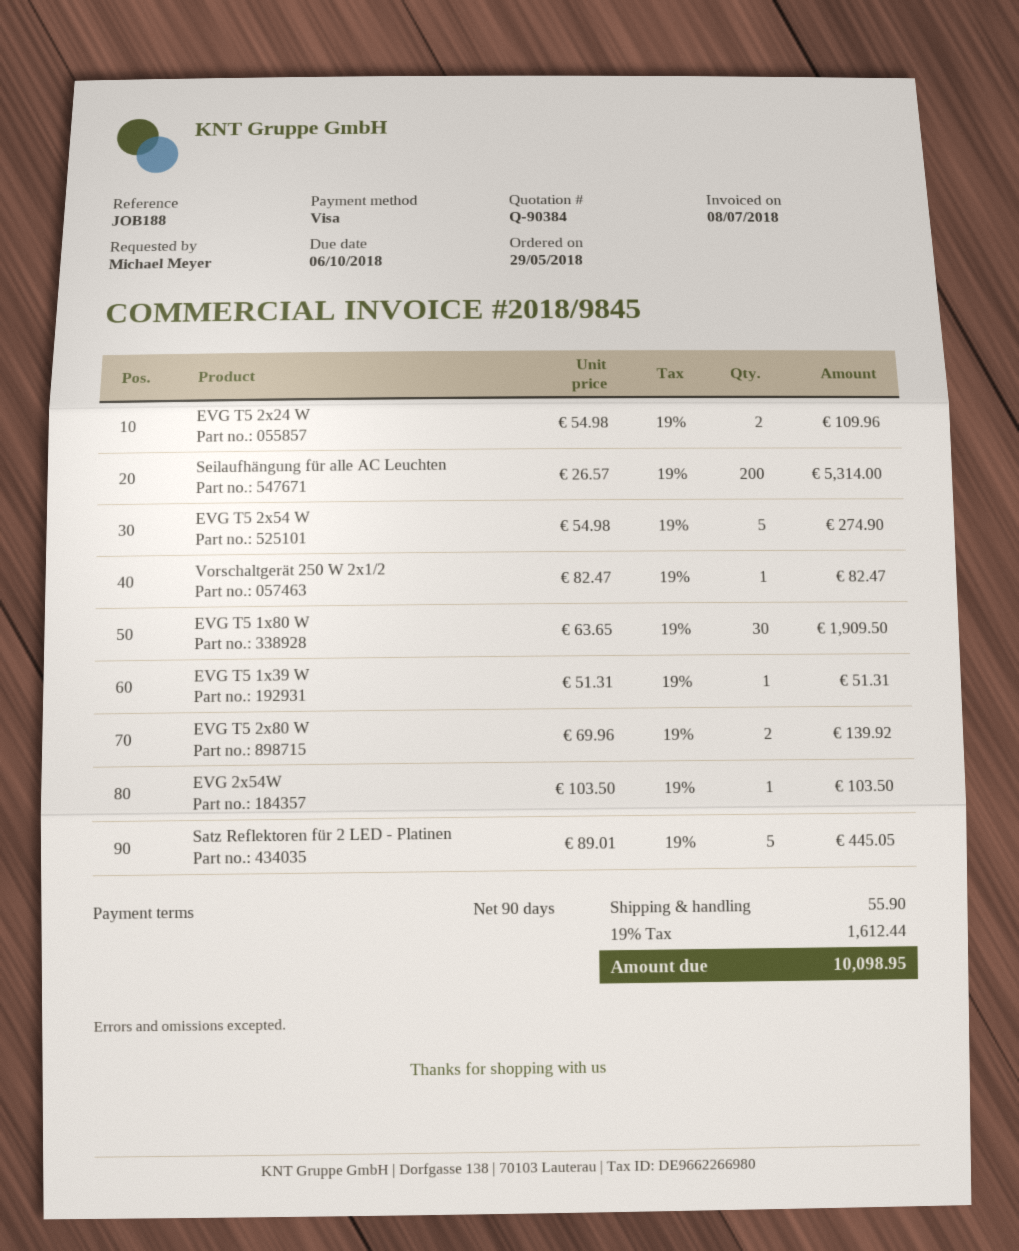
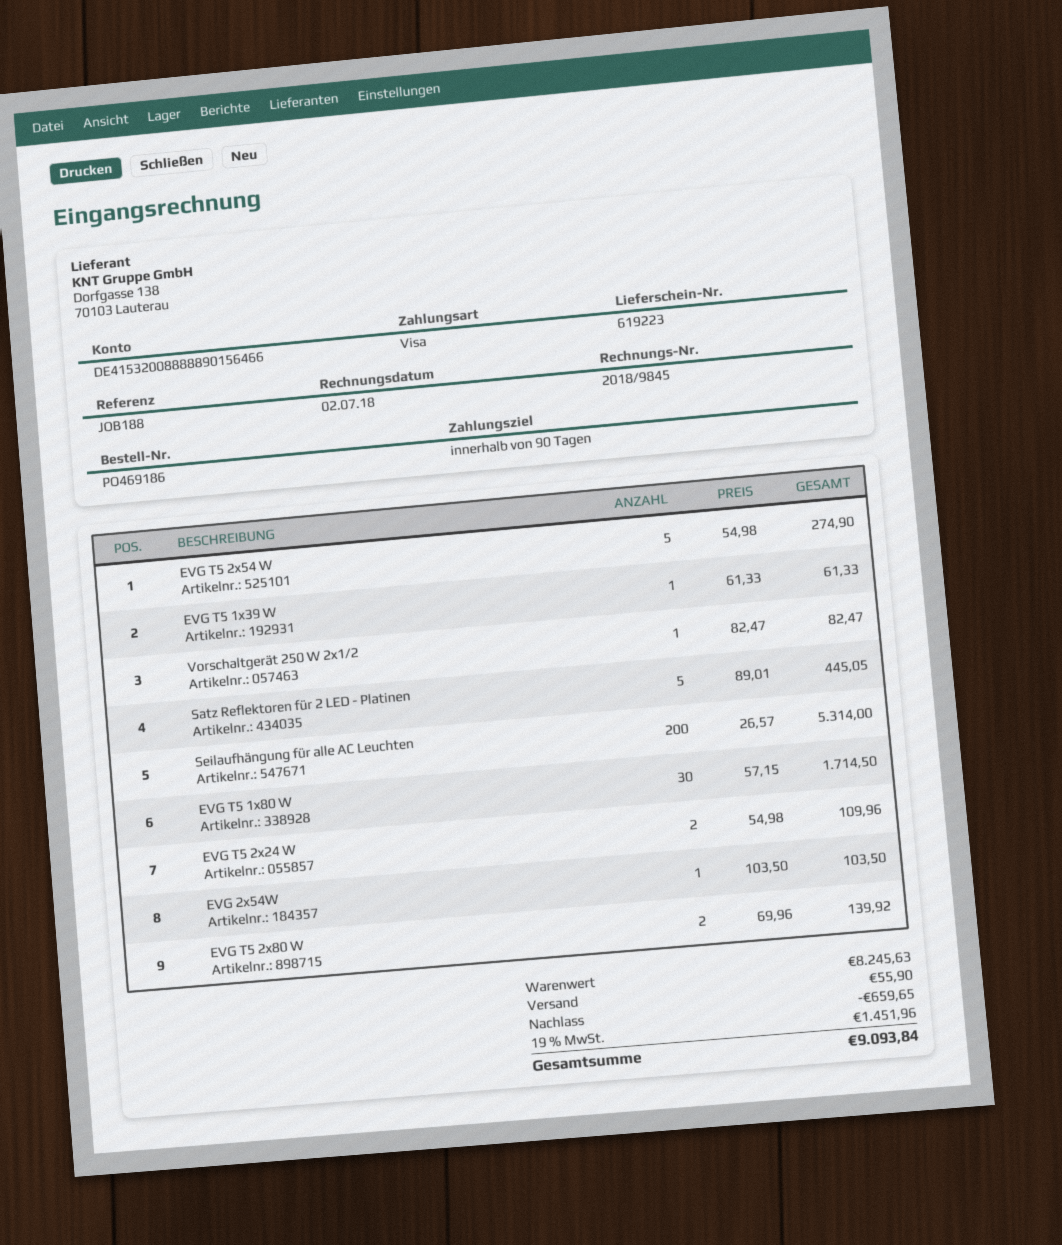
invoice date: 2018-07-08 -> 2018-07-02
EVG T5 1x80 W: 30 x 63.65 = 1909.50 -> 30 x 57.15 = 1714.50
EVG T5 1x39 W: 1 x 51.31 = 51.31 -> 1 x 61.33 = 61.33
discount: none -> 659.65
tax: 19% = 1612.44 -> 19% = 1451.96
total: 10098.95 -> 9093.84

